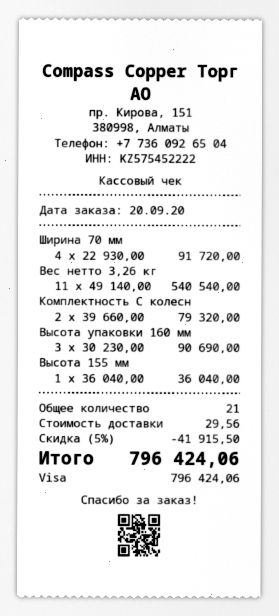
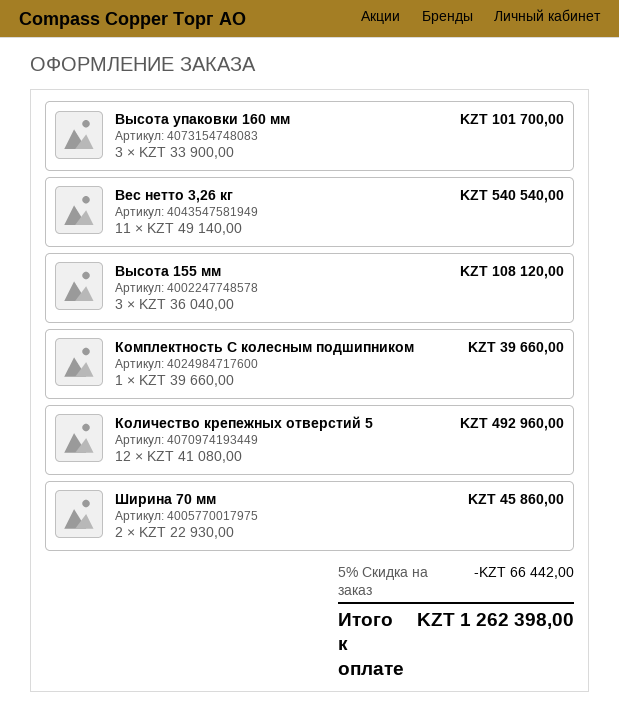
Ширина 70 мм: 4 x 22930.00 = 91720.00 -> 2 x 22930.00 = 45860.00
Комплектность С колесн: 2 x 39660.00 = 79320.00 -> 1 x 39660.00 = 39660.00
Высота упаковки 160 мм: 3 x 30230.00 = 90690.00 -> 3 x 33900.00 = 101700.00
Высота 155 мм: 1 x 36040.00 = 36040.00 -> 3 x 36040.00 = 108120.00
Количество крепежных отверстий 5: none -> 12 x 41080.00 = 492960.00
discount: 5% = 41915.50 -> 5% = 66442.00
shipping: 29.56 -> none
total: 796424.06 -> 1262398.00

